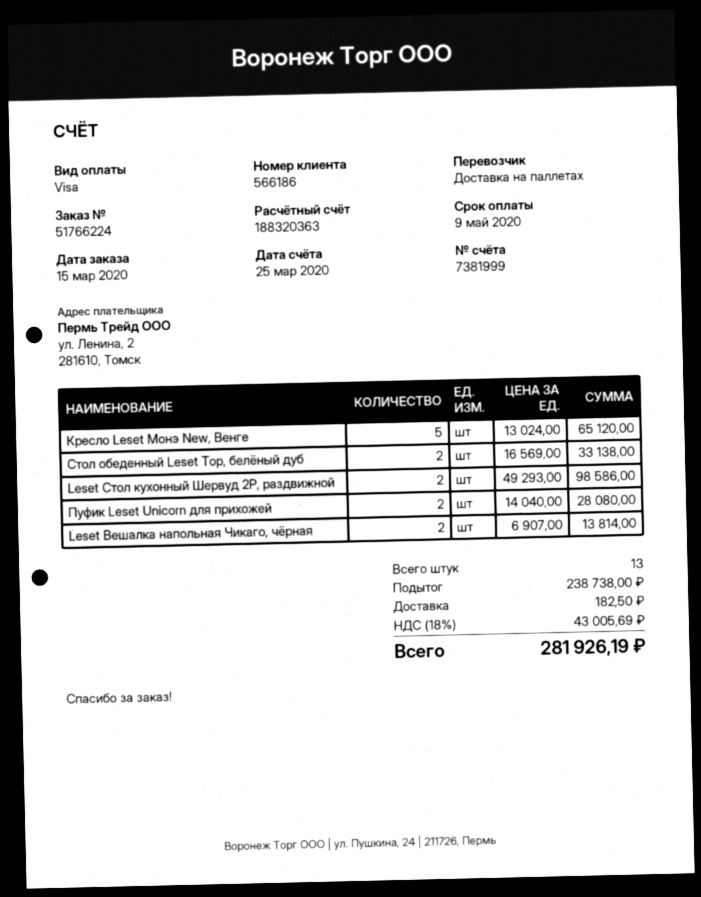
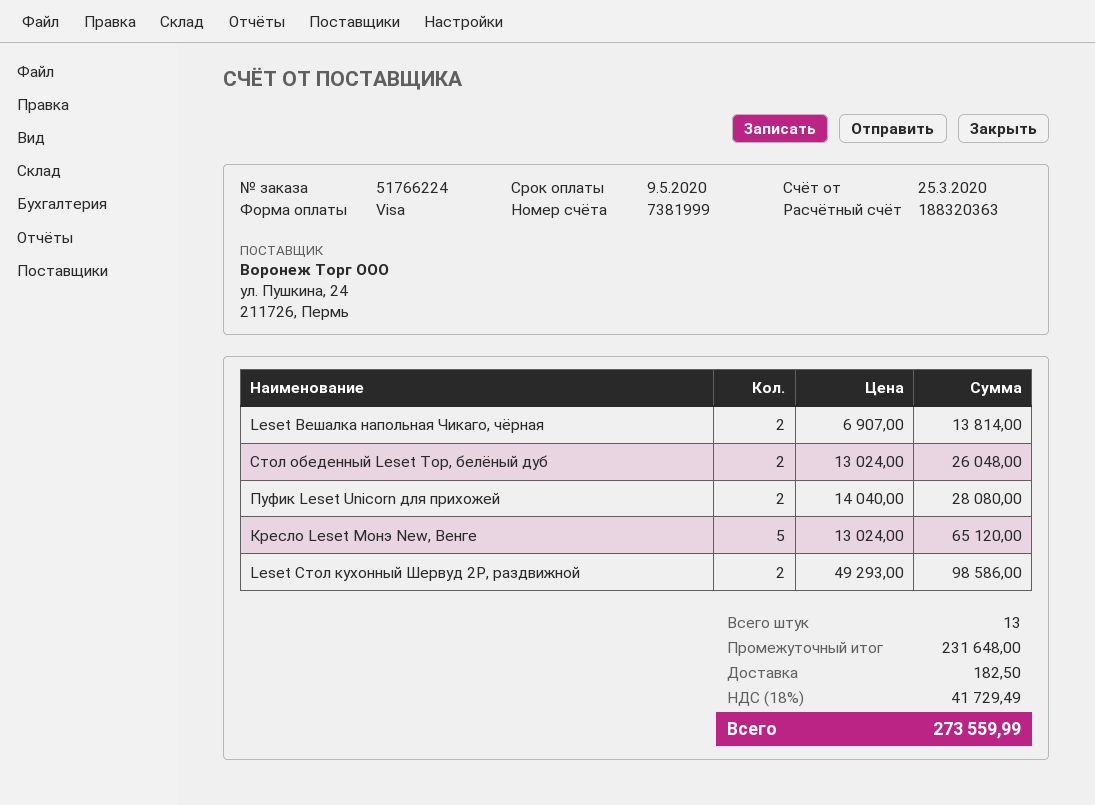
Стол обеденный Leset Тор, белёный дуб: 2 x 16569.00 = 33138.00 -> 2 x 13024.00 = 26048.00
subtotal: 238738.00 -> 231648.00
tax: 18% = 43005.69 -> 18% = 41729.49
total: 281926.19 -> 273559.99

